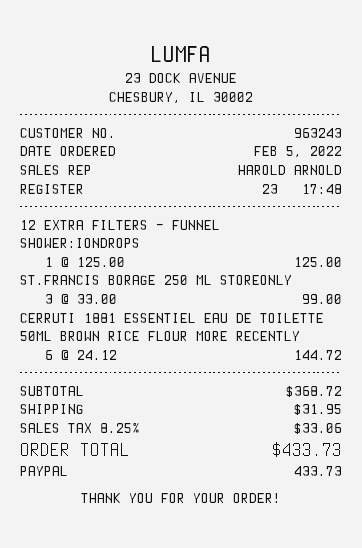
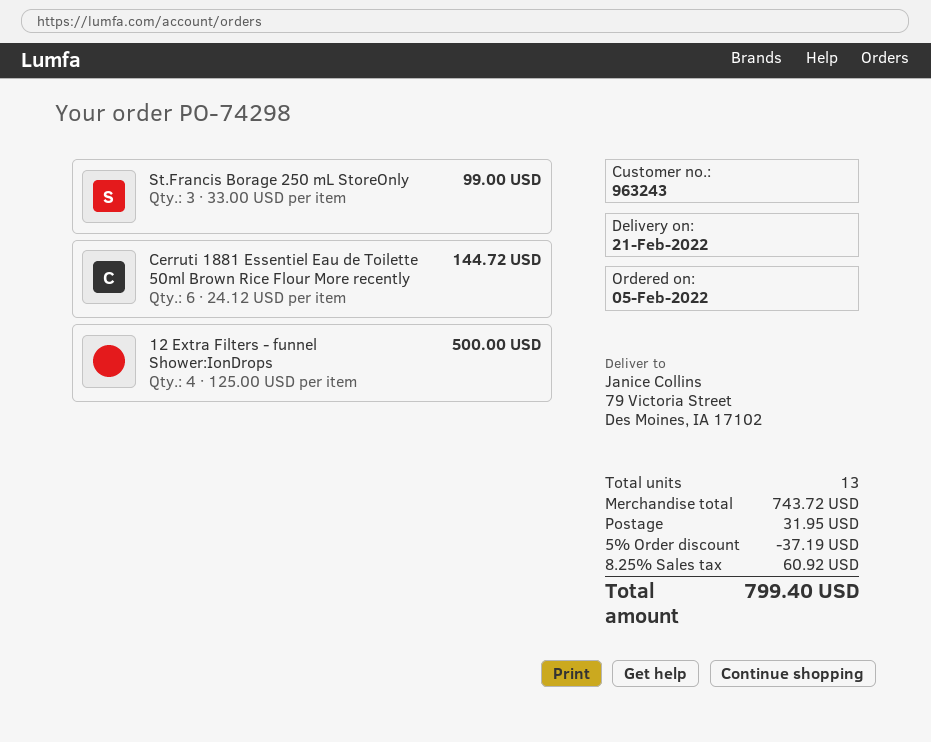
12 EXTRA FILTERS - FUNNEL SHOWER:IONDROPS: 1 x 125.00 = 125.00 -> 4 x 125.00 = 500.00
subtotal: 368.72 -> 743.72
discount: none -> 5% = 37.19
tax: 8.25% = 33.06 -> 8.25% = 60.92
total: 433.73 -> 799.40

